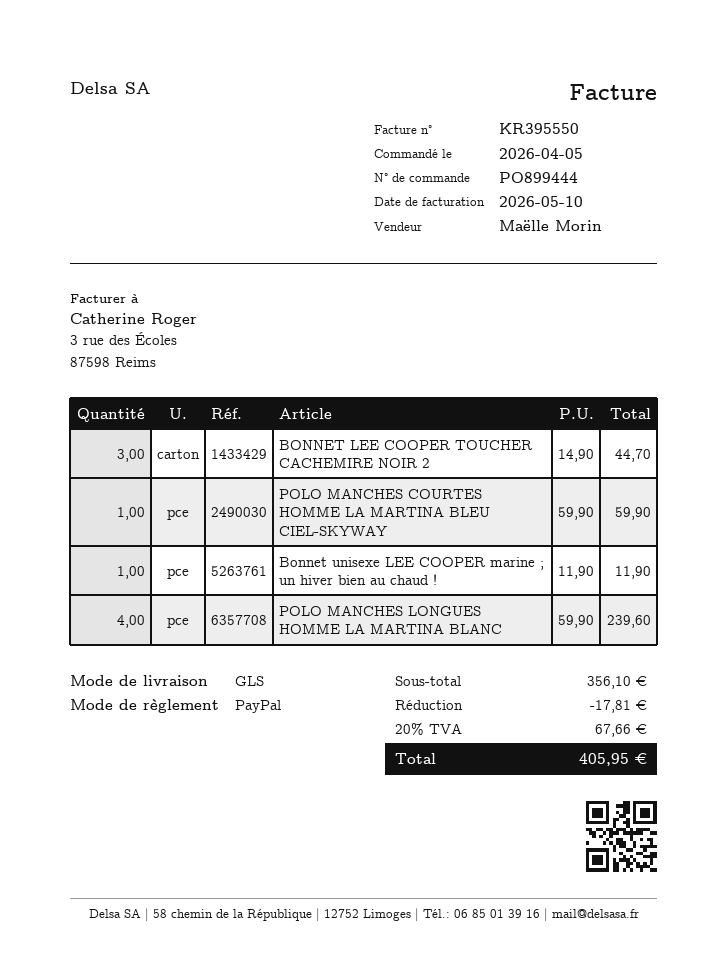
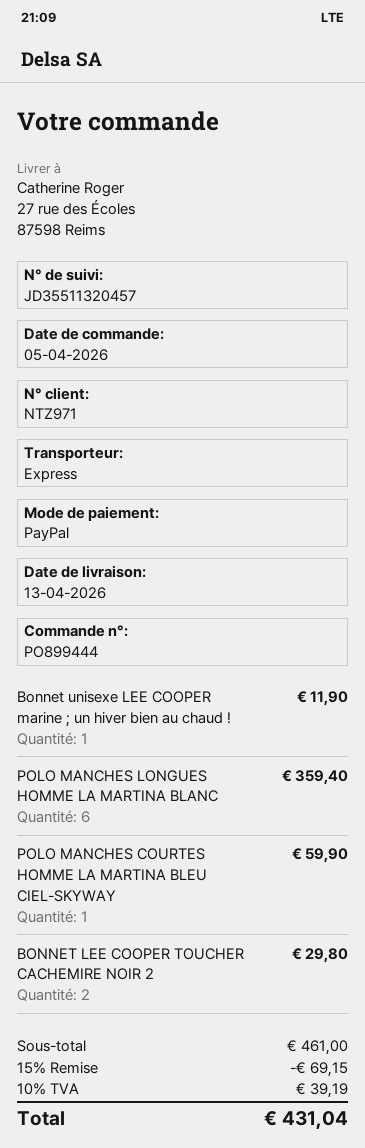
shipping method: GLS -> express
BONNET LEE COOPER TOUCHER CACHEMIRE NOIR 2: 3 for 44.70 -> 2 for 29.80
POLO MANCHES LONGUES HOMME LA MARTINA BLANC: 4 for 239.60 -> 6 for 359.40
subtotal: 356.10 -> 461.00
discount: 17.81 -> 69.15
tax: 20% = 67.66 -> 10% = 39.19
total: 405.95 -> 431.04

